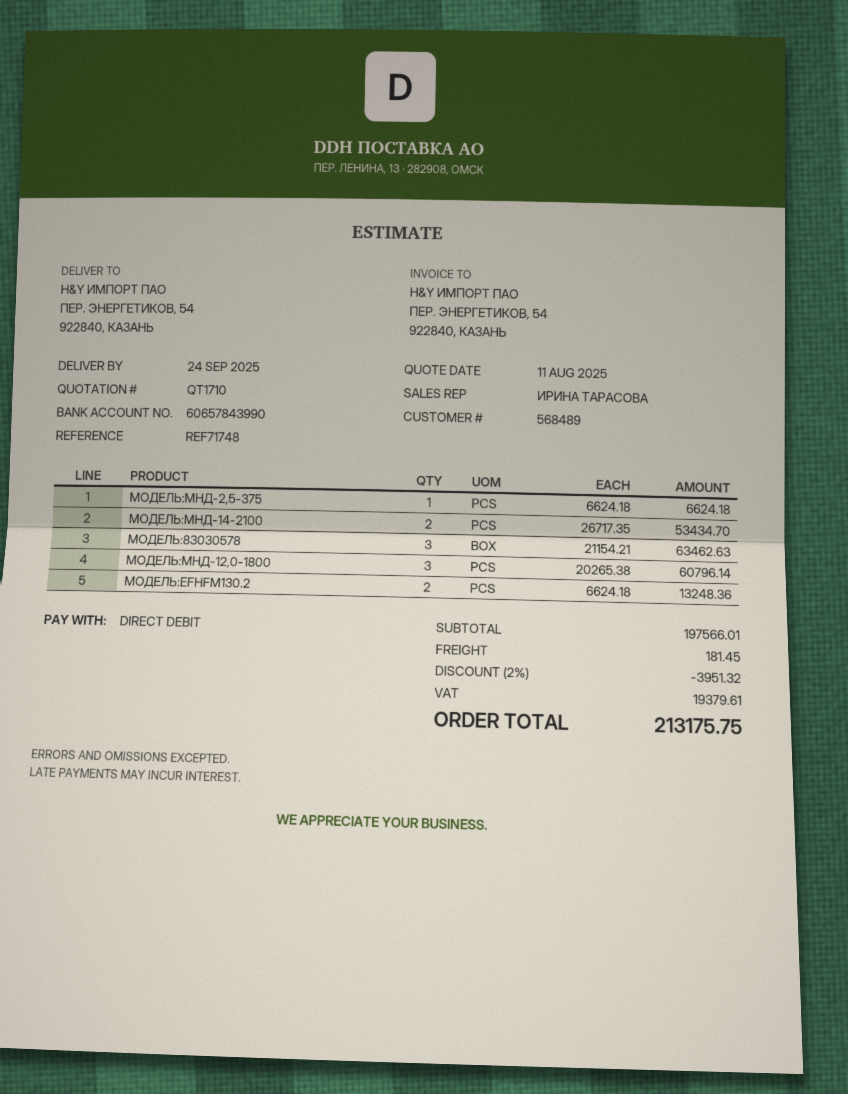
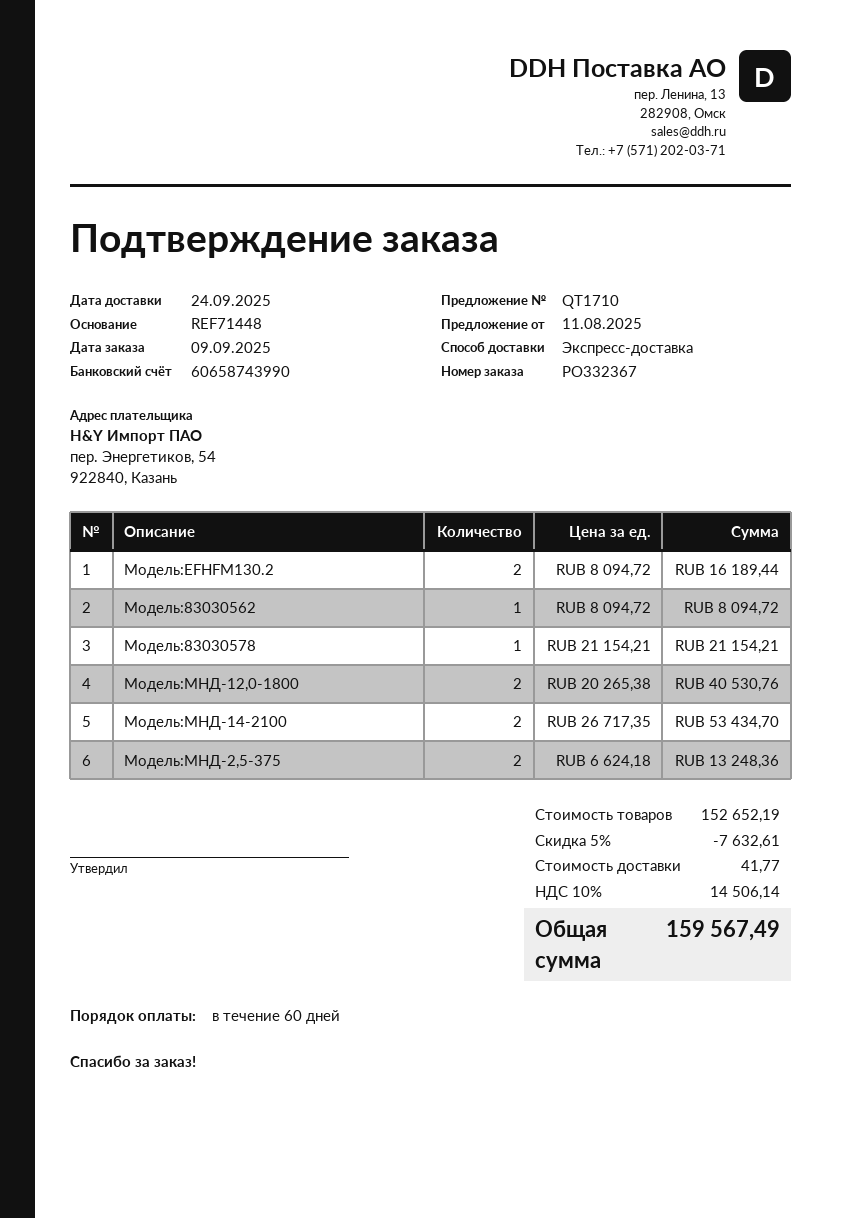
reference: REF71748 -> REF71448
bank account: 60657843990 -> 60658743990
МОДЕЛЬ:МНД-2,5-375: 1 x 6624.18 = 6624.18 -> 2 x 6624.18 = 13248.36
МОДЕЛЬ:83030578: 3 x 21154.21 = 63462.63 -> 1 x 21154.21 = 21154.21
МОДЕЛЬ:МНД-12,0-1800: 3 x 20265.38 = 60796.14 -> 2 x 20265.38 = 40530.76
МОДЕЛЬ:EFHFM130.2: 2 x 6624.18 = 13248.36 -> 2 x 8094.72 = 16189.44
Модель:83030562: none -> 1 x 8094.72 = 8094.72
subtotal: 197566.01 -> 152652.19
discount: 2% = 3951.32 -> 5% = 7632.61
shipping: 181.45 -> 41.77
tax: 19379.61 -> 14506.14
total: 213175.75 -> 159567.49

